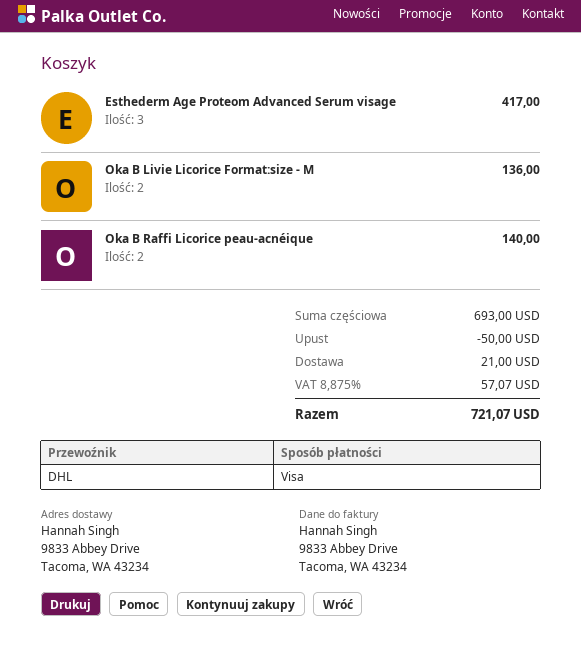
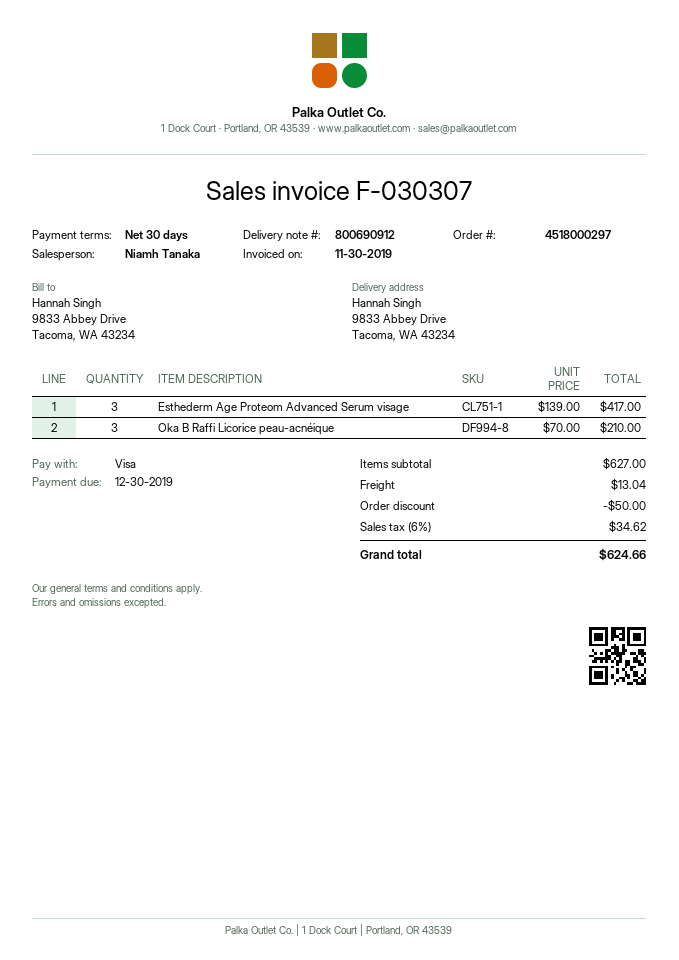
Oka B Livie Licorice Format:size - M: 2 for 136.00 -> none
Oka B Raffi Licorice peau-acnéique: 2 for 140.00 -> 3 for 210.00
subtotal: 693.00 -> 627.00
shipping: 21.00 -> 13.04
tax: 8.875% = 57.07 -> 6% = 34.62
total: 721.07 -> 624.66

